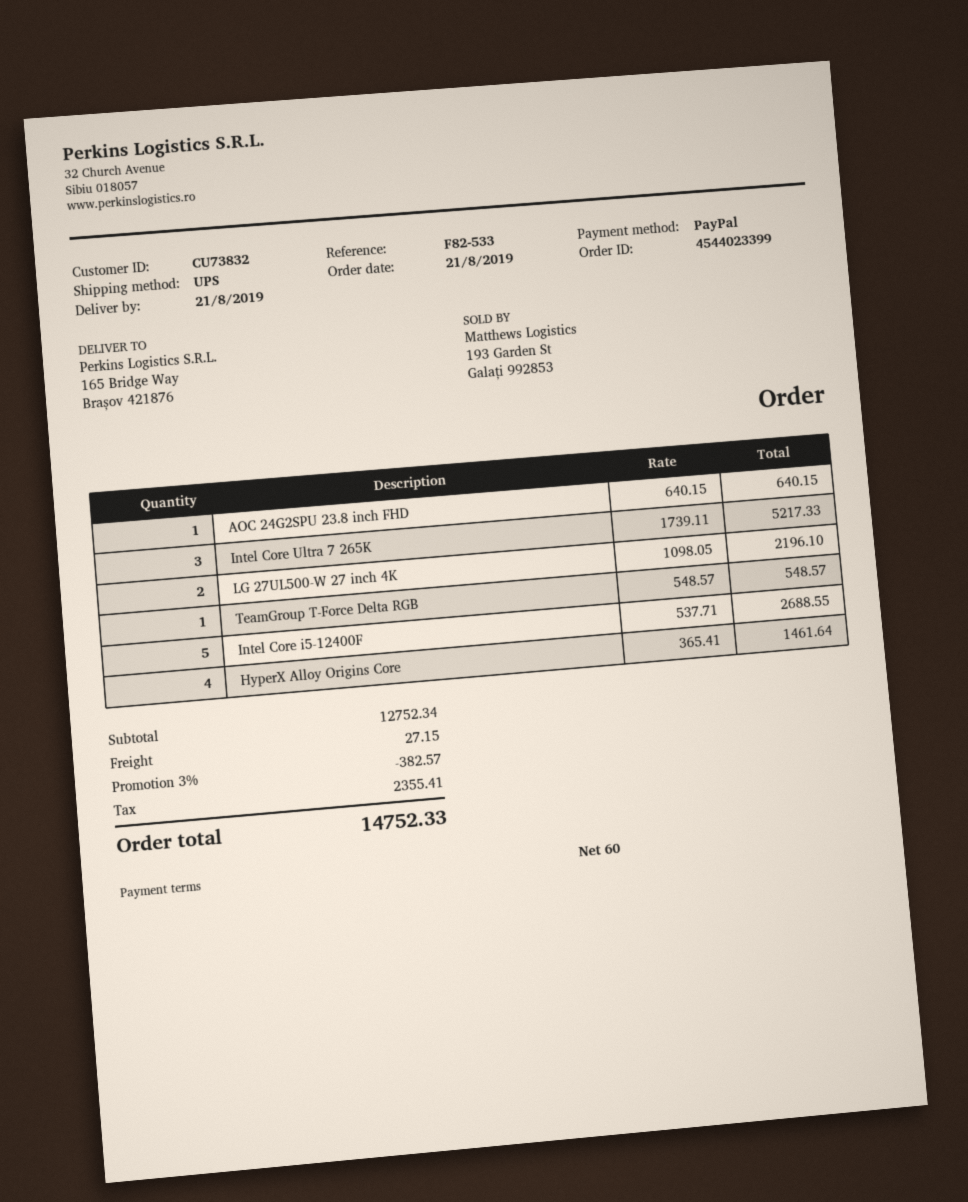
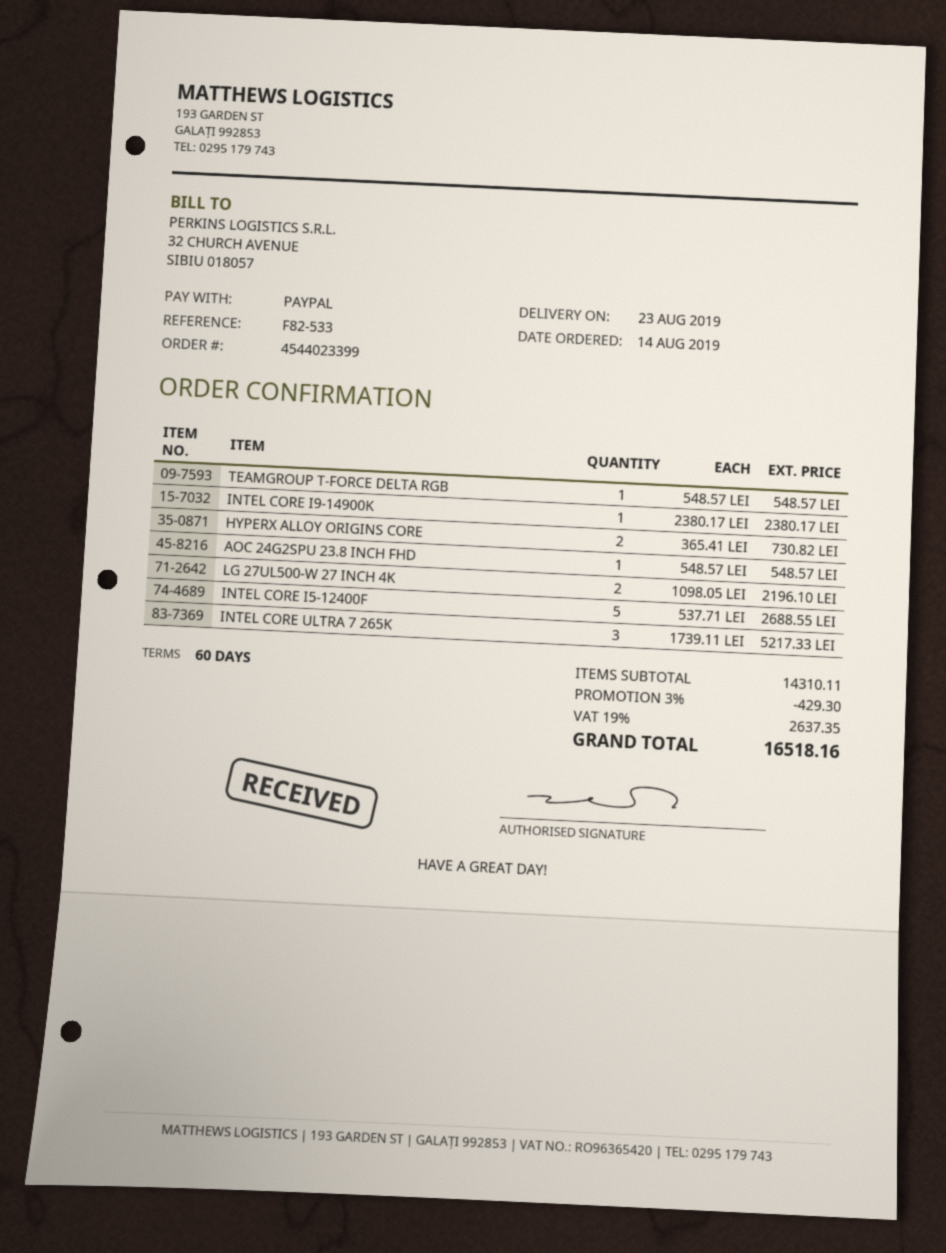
order date: 2019-08-21 -> 2019-08-14
delivery date: 2019-08-21 -> 2019-08-23
AOC 24G2SPU 23.8 inch FHD: 1 x 640.15 = 640.15 -> 1 x 548.57 = 548.57
HyperX Alloy Origins Core: 4 x 365.41 = 1461.64 -> 2 x 365.41 = 730.82
INTEL CORE I9-14900K: none -> 1 x 2380.17 = 2380.17
subtotal: 12752.34 -> 14310.11
discount: 3% = 382.57 -> 3% = 429.30
shipping: 27.15 -> none
tax: 2355.41 -> 2637.35
total: 14752.33 -> 16518.16

